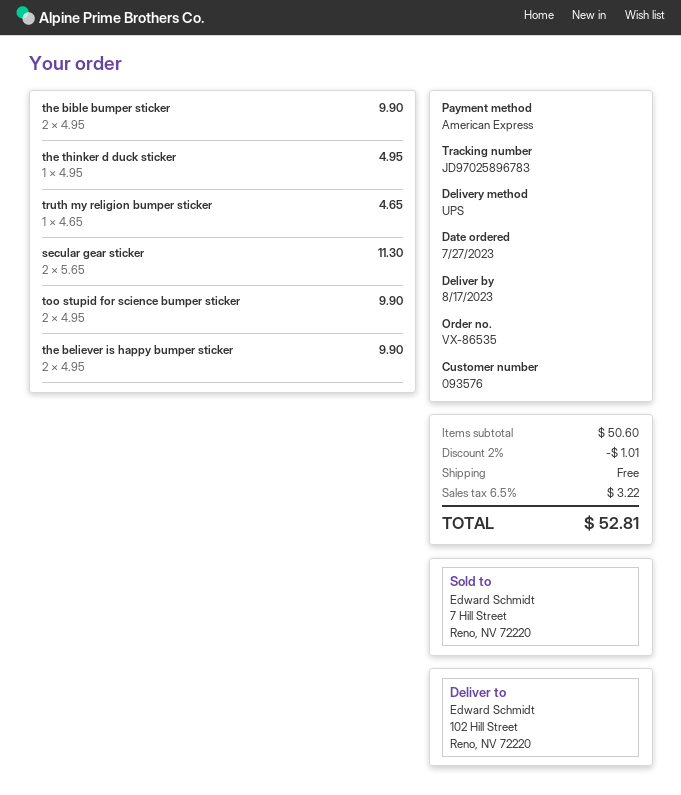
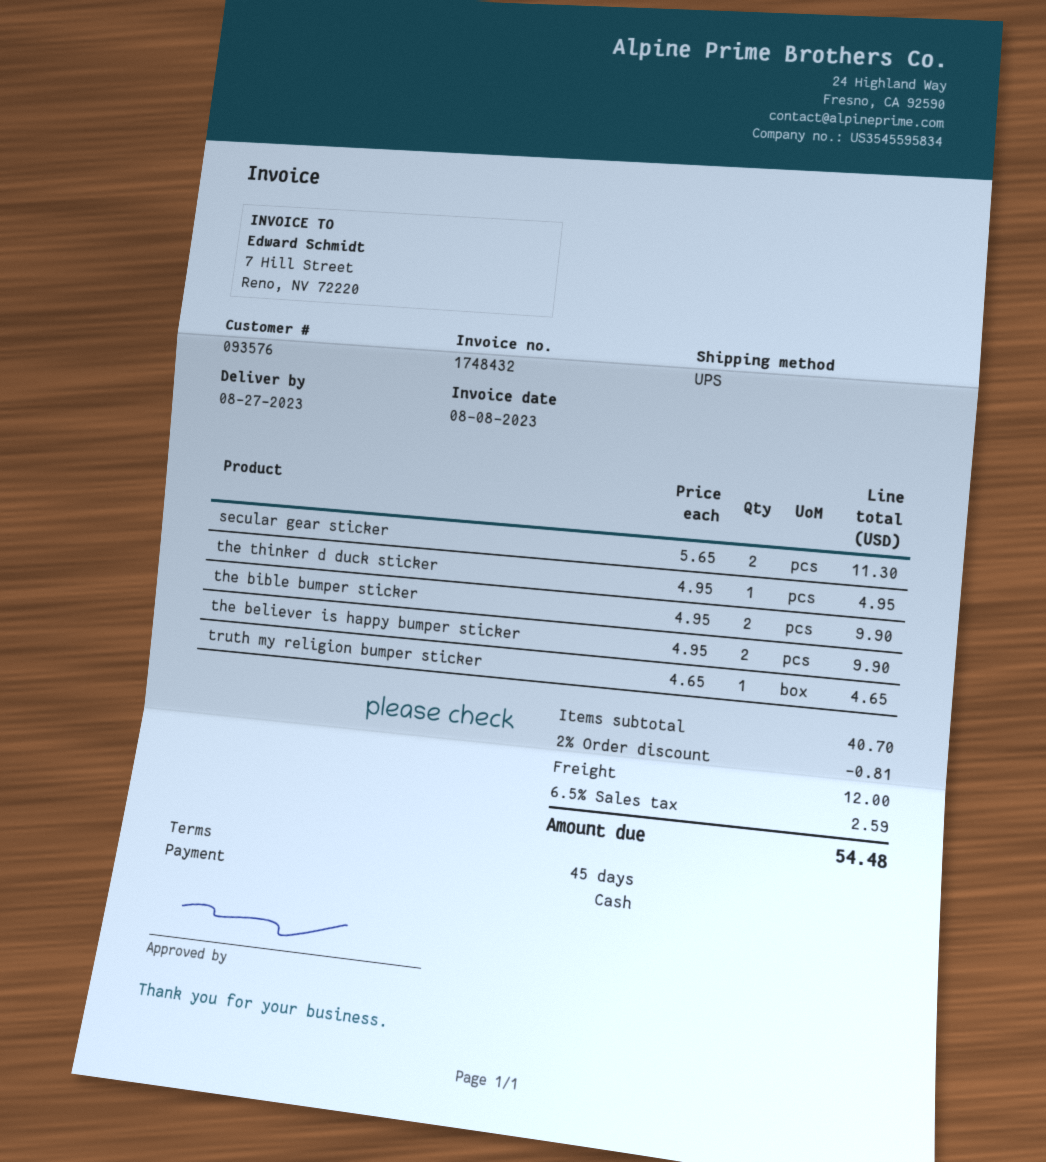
delivery date: 2023-08-17 -> 2023-08-27
payment method: American Express -> cash
too stupid for science bumper sticker: 2 x 4.95 = 9.90 -> none
subtotal: 50.60 -> 40.70
discount: 2% = 1.01 -> 2% = 0.81
shipping: 0.00 -> 12.00
tax: 6.5% = 3.22 -> 6.5% = 2.59
total: 52.81 -> 54.48

